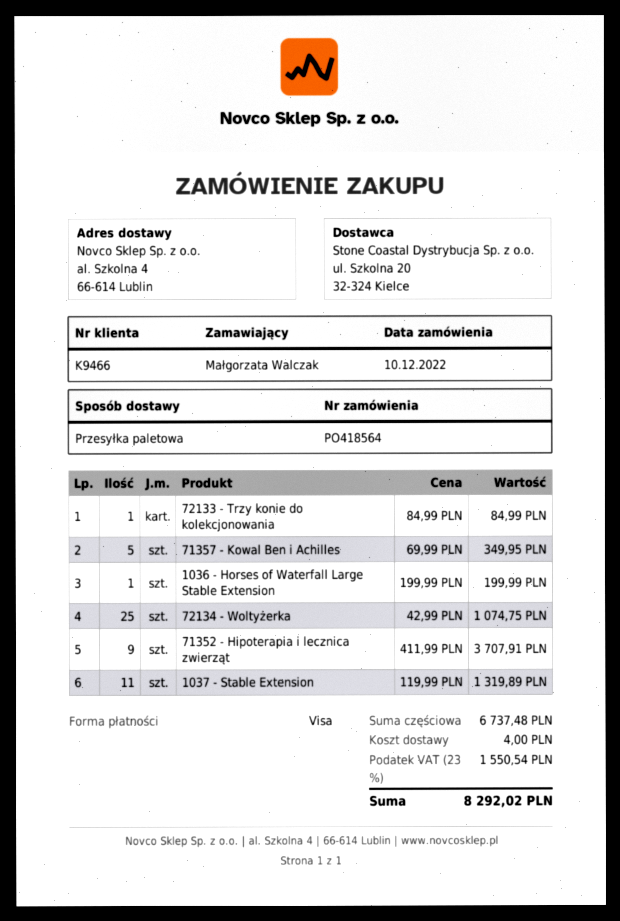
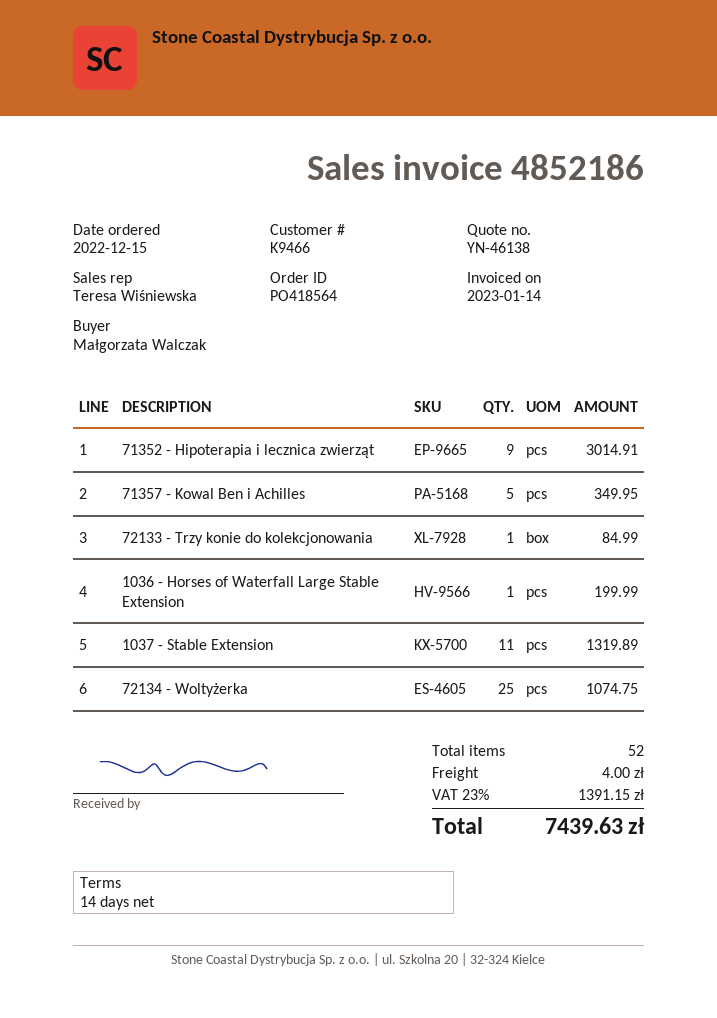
order date: 2022-12-10 -> 2022-12-15
71352 - Hipoterapia i lecznica zwierząt: 9 for 3707.91 -> 9 for 3014.91
tax: 23% = 1550.54 -> 23% = 1391.15
total: 8292.02 -> 7439.63

